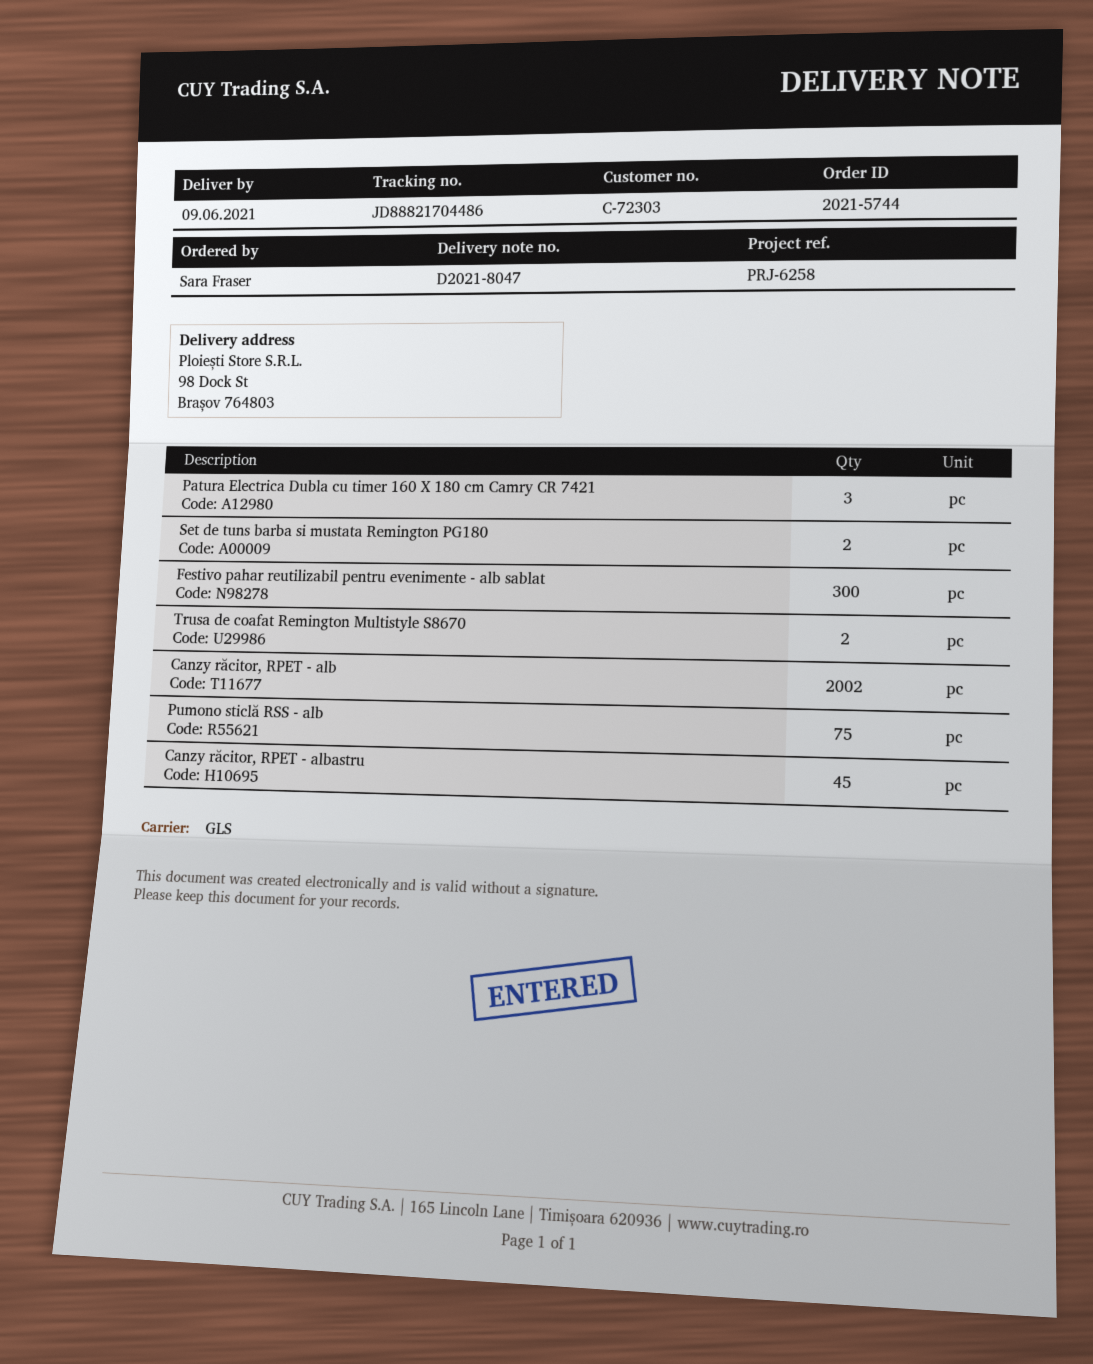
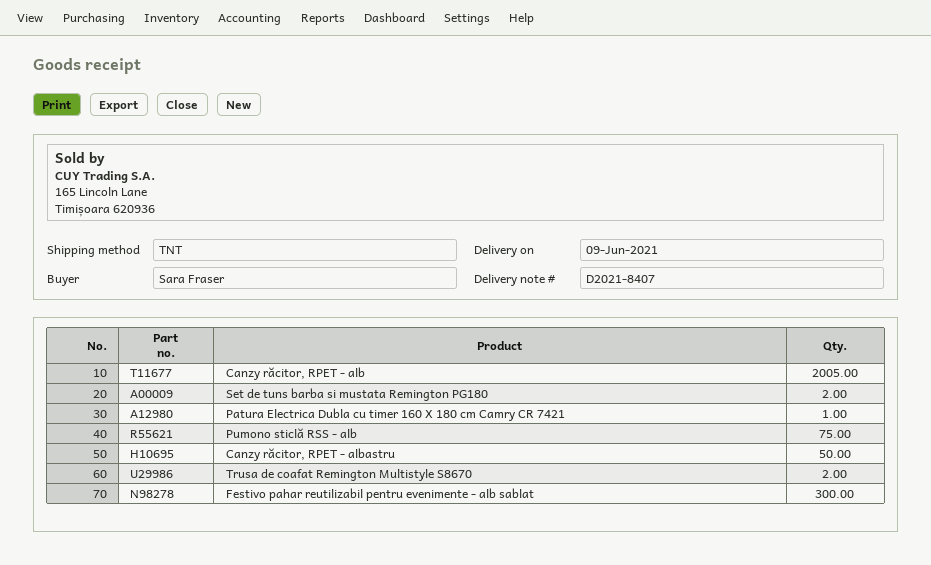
delivery note number: D2021-8047 -> D2021-8407
shipping method: GLS -> TNT
Patura Electrica Dubla cu timer 160 X 180 cm Camry CR 7421: 3 -> 1
Canzy răcitor, RPET - alb: 2002 -> 2005
Canzy răcitor, RPET - albastru: 45 -> 50

